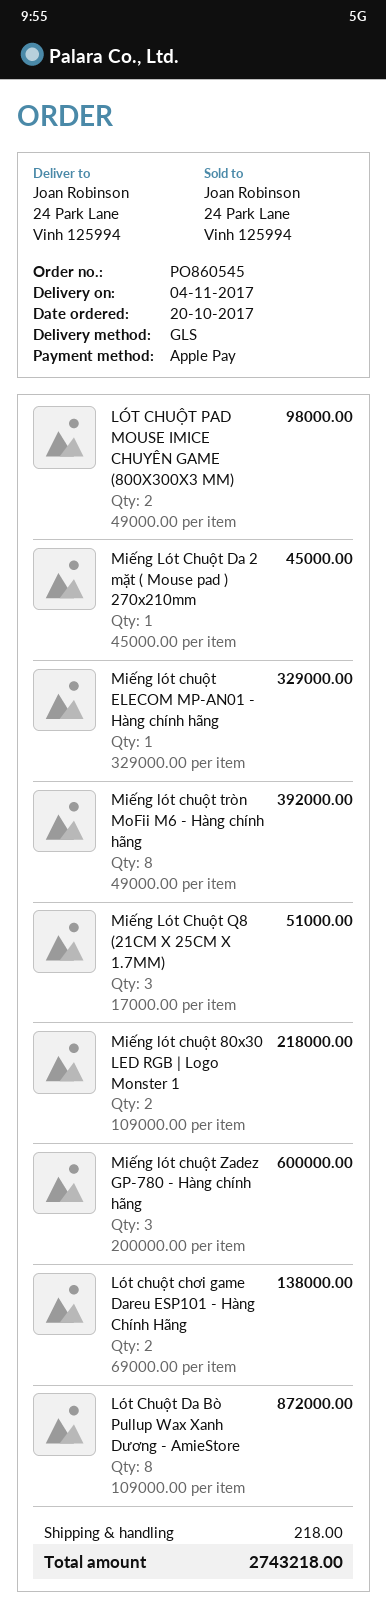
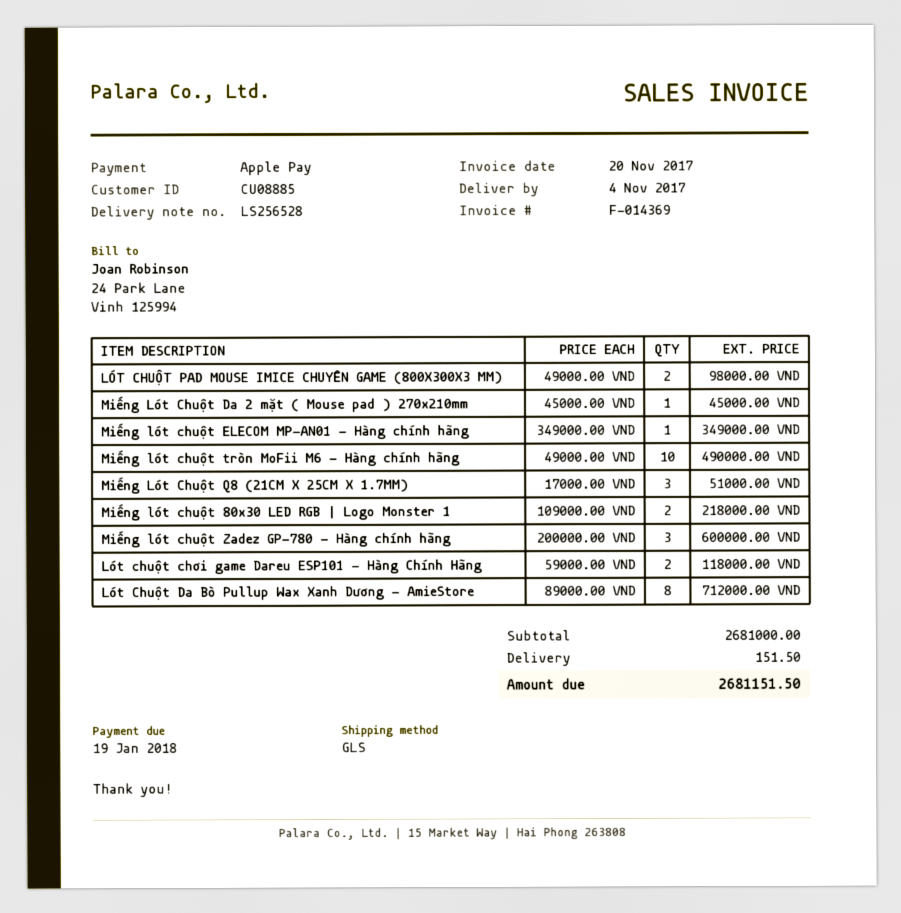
Miếng lót chuột ELECOM MP-AN01 - Hàng chính hãng: 1 x 329000.00 = 329000.00 -> 1 x 349000.00 = 349000.00
Miếng lót chuột tròn MoFii M6 - Hàng chính hãng: 8 x 49000.00 = 392000.00 -> 10 x 49000.00 = 490000.00
Lót chuột chơi game Dareu ESP101 - Hàng Chính Hãng: 2 x 69000.00 = 138000.00 -> 2 x 59000.00 = 118000.00
Lót Chuột Da Bò Pullup Wax Xanh Dương - AmieStore: 8 x 109000.00 = 872000.00 -> 8 x 89000.00 = 712000.00
shipping: 218.00 -> 151.50
total: 2743218.00 -> 2681151.50

